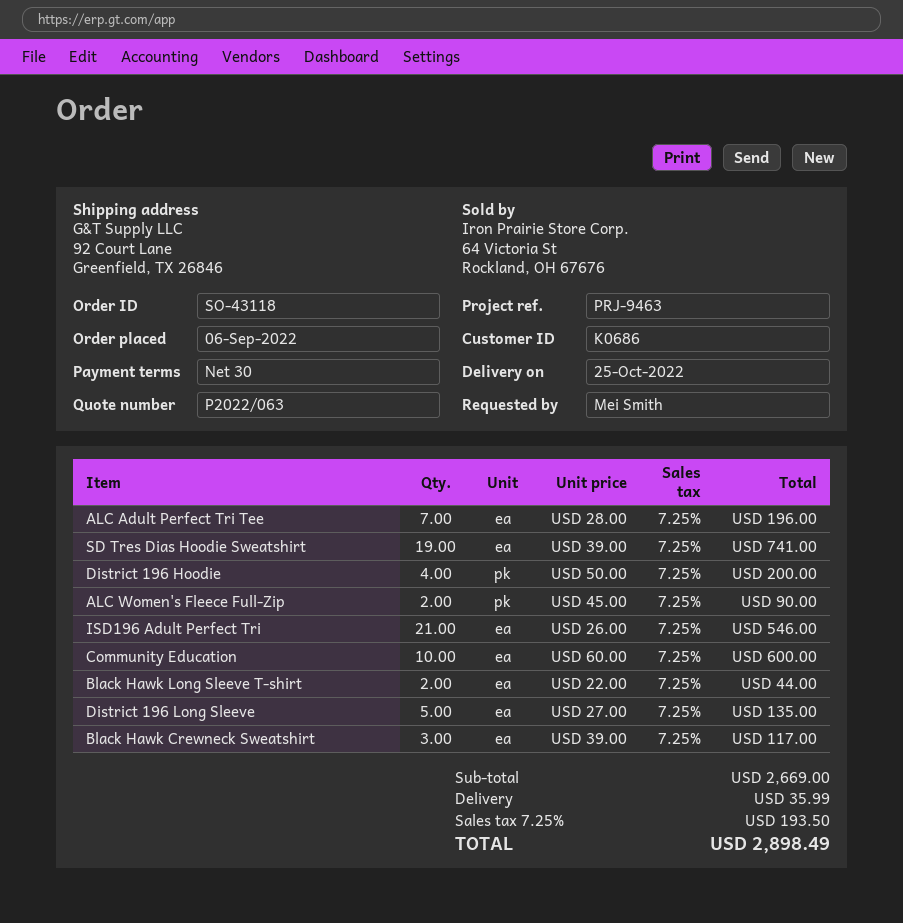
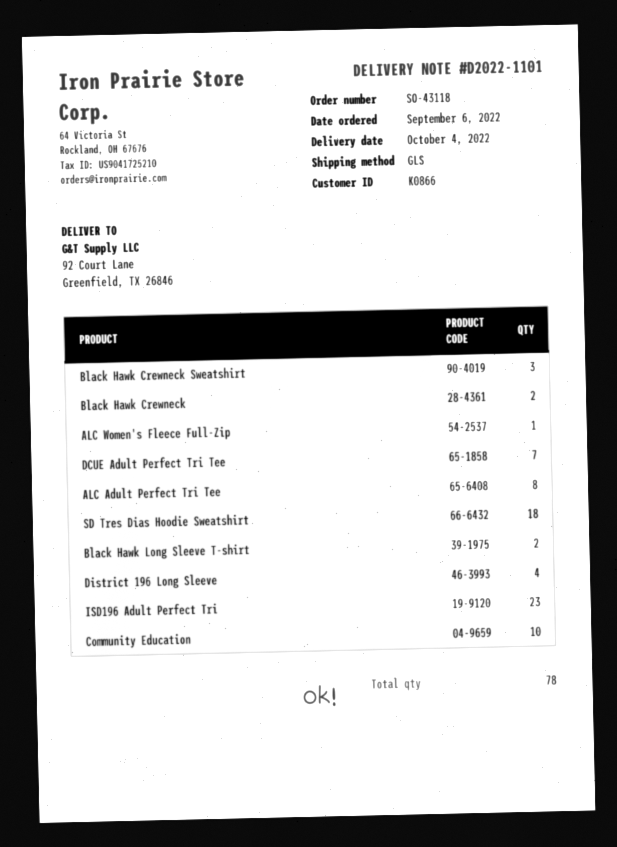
delivery date: 2022-10-25 -> 2022-10-04
customer number: K0686 -> K0866
ALC Adult Perfect Tri Tee: 7 -> 8
SD Tres Dias Hoodie Sweatshirt: 19 -> 18
District 196 Hoodie: 4 -> none
ALC Women's Fleece Full-Zip: 2 -> 1
ISD196 Adult Perfect Tri: 21 -> 23
District 196 Long Sleeve: 5 -> 4
Black Hawk Crewneck: none -> 2
DCUE Adult Perfect Tri Tee: none -> 7

